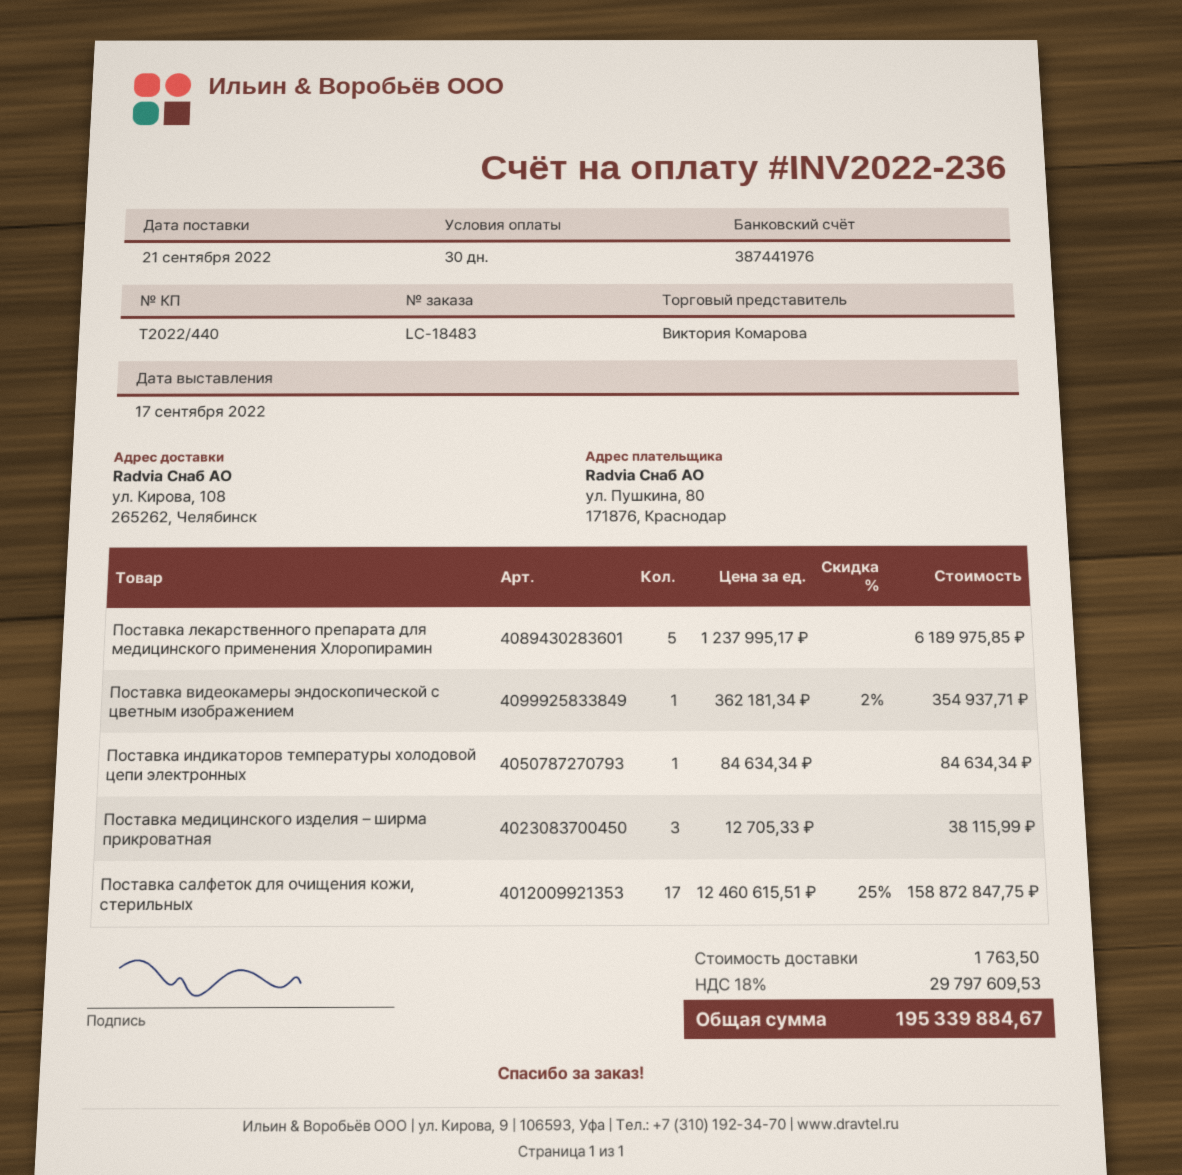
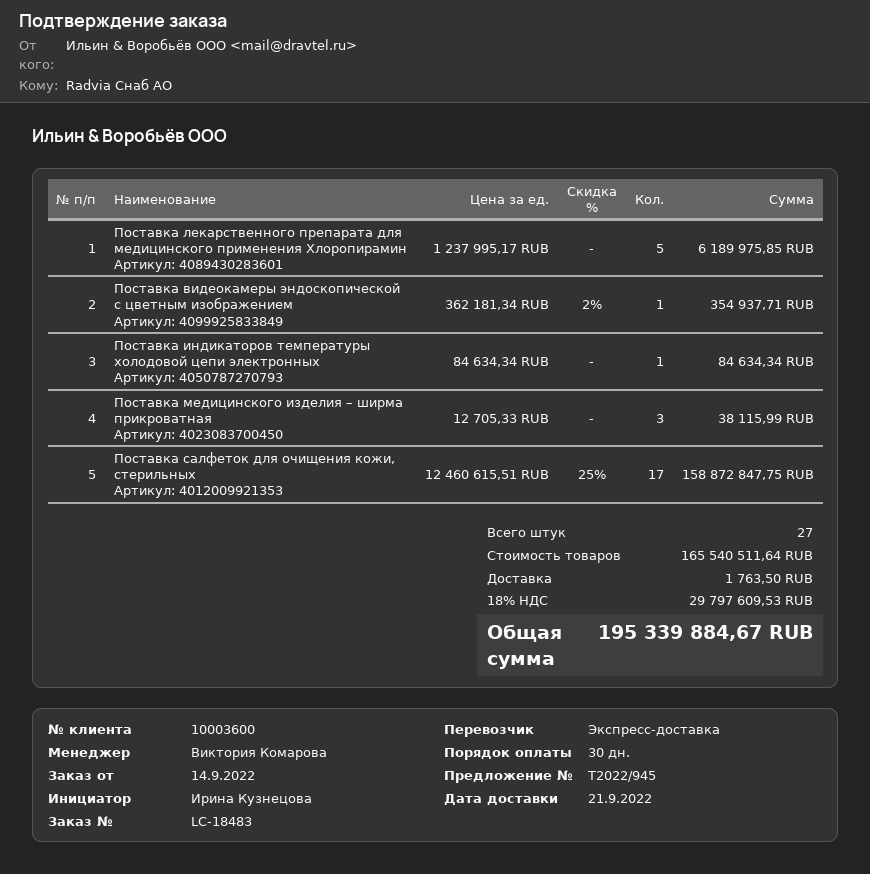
quote number: T2022/440 -> T2022/945

